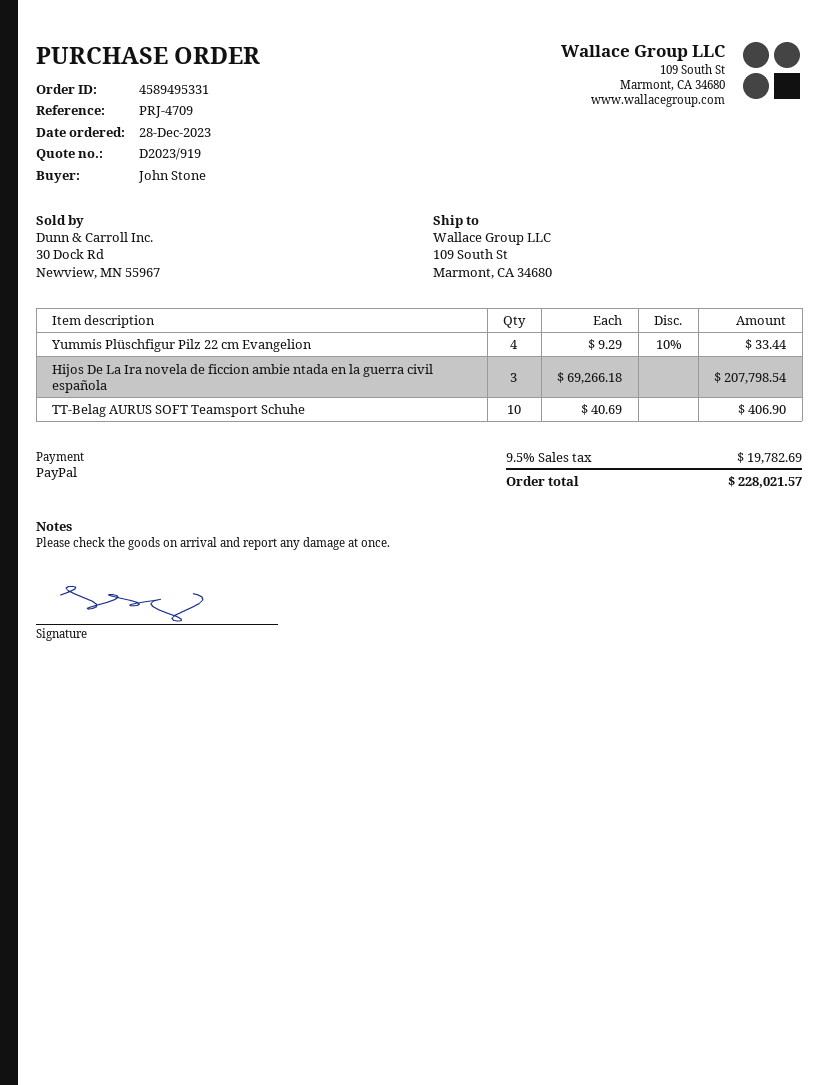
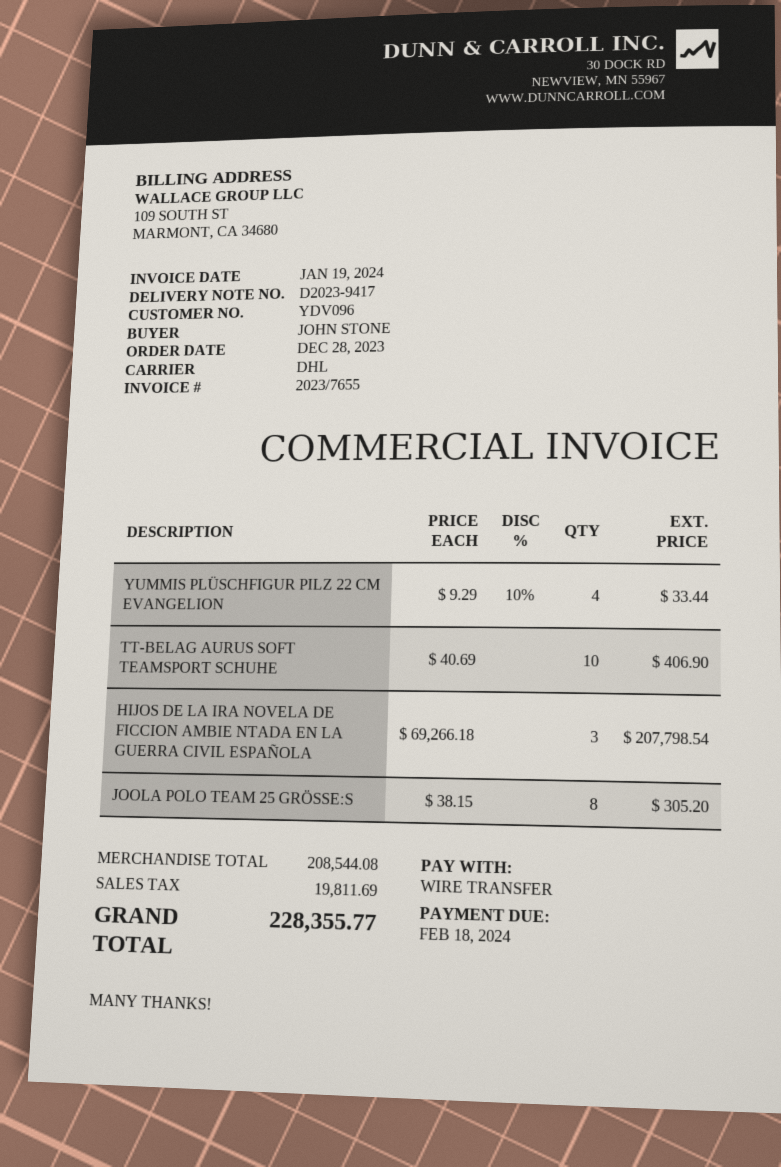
payment method: PayPal -> bank transfer
JOOLA POLO TEAM 25 GRÖSSE:S: none -> 8 x 38.15 = 305.20
tax: 19782.69 -> 19811.69
total: 228021.57 -> 228355.77

